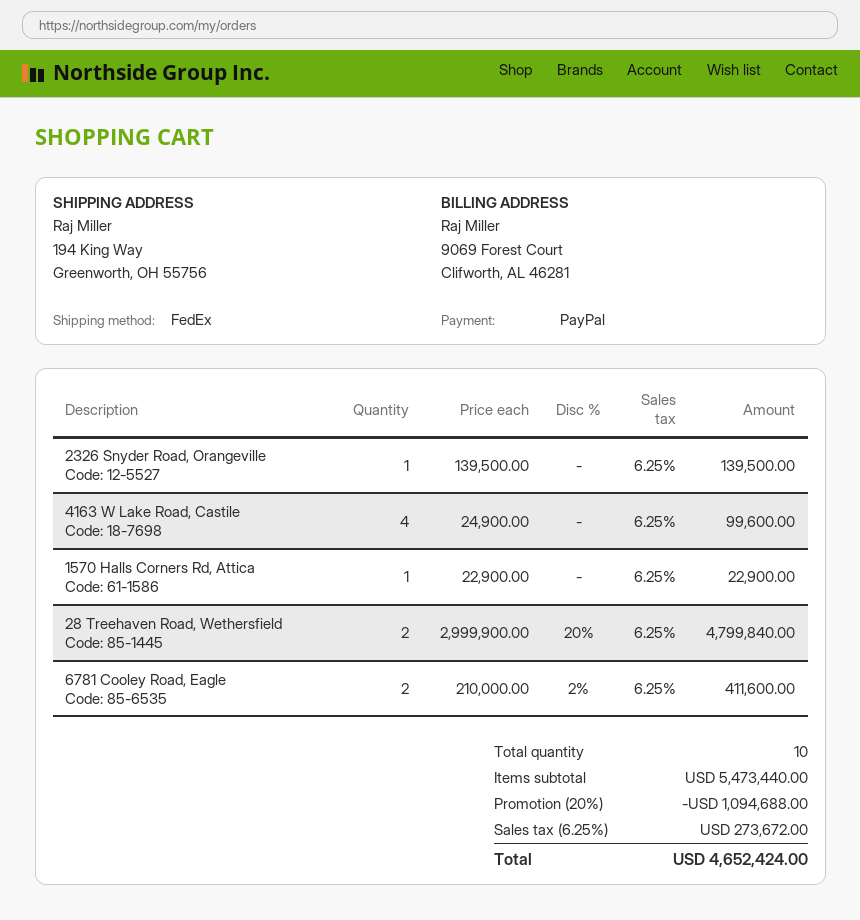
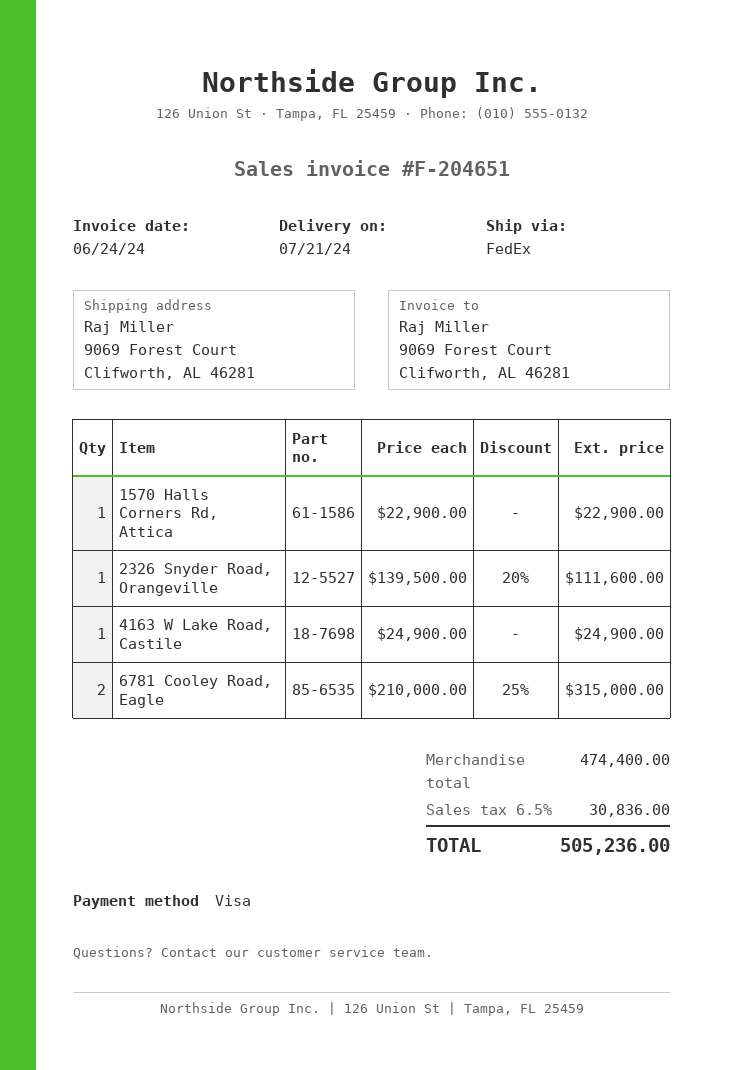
payment method: PayPal -> Visa
ship to: 194 King Way, Greenworth, OH 55756 -> 9069 Forest Court, Clifworth, AL 46281
2326 Snyder Road, Orangeville: 1 x 139500.00 = 139500.00 -> 1 x 139500.00 - 20% = 111600.00
4163 W Lake Road, Castile: 4 x 24900.00 = 99600.00 -> 1 x 24900.00 = 24900.00
28 Treehaven Road, Wethersfield: 2 x 2999900.00 - 20% = 4799840.00 -> none
6781 Cooley Road, Eagle: 2 x 210000.00 - 2% = 411600.00 -> 2 x 210000.00 - 25% = 315000.00
subtotal: 5473440.00 -> 474400.00
discount: 20% = 1094688.00 -> none
tax: 6.25% = 273672.00 -> 6.5% = 30836.00
total: 4652424.00 -> 505236.00

